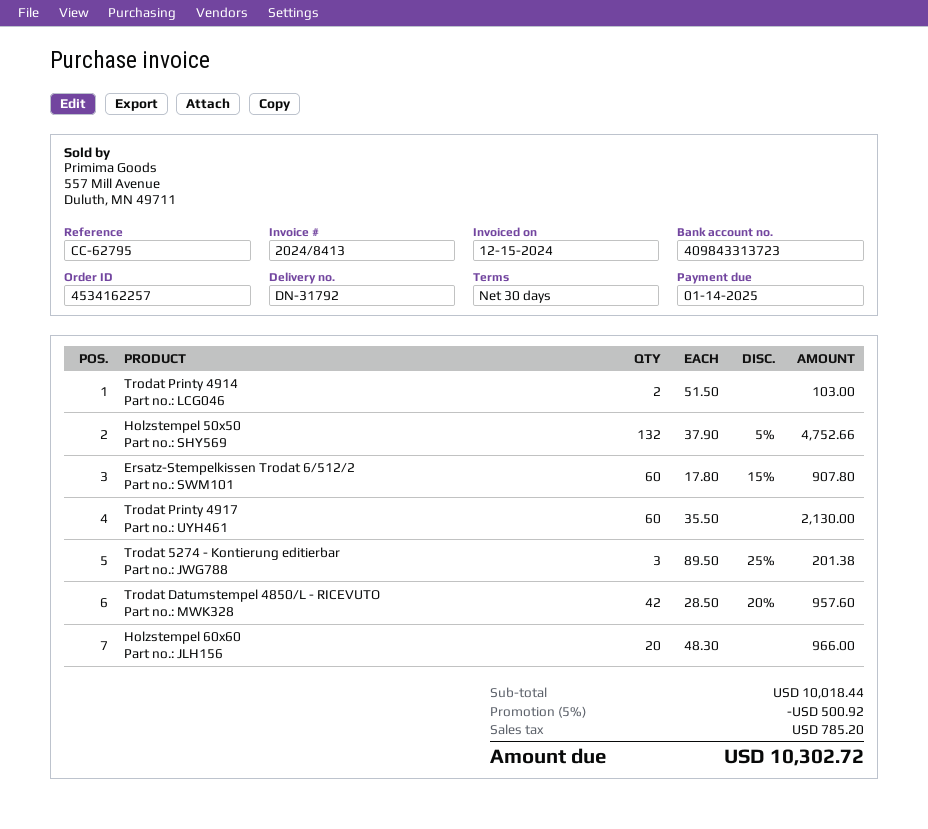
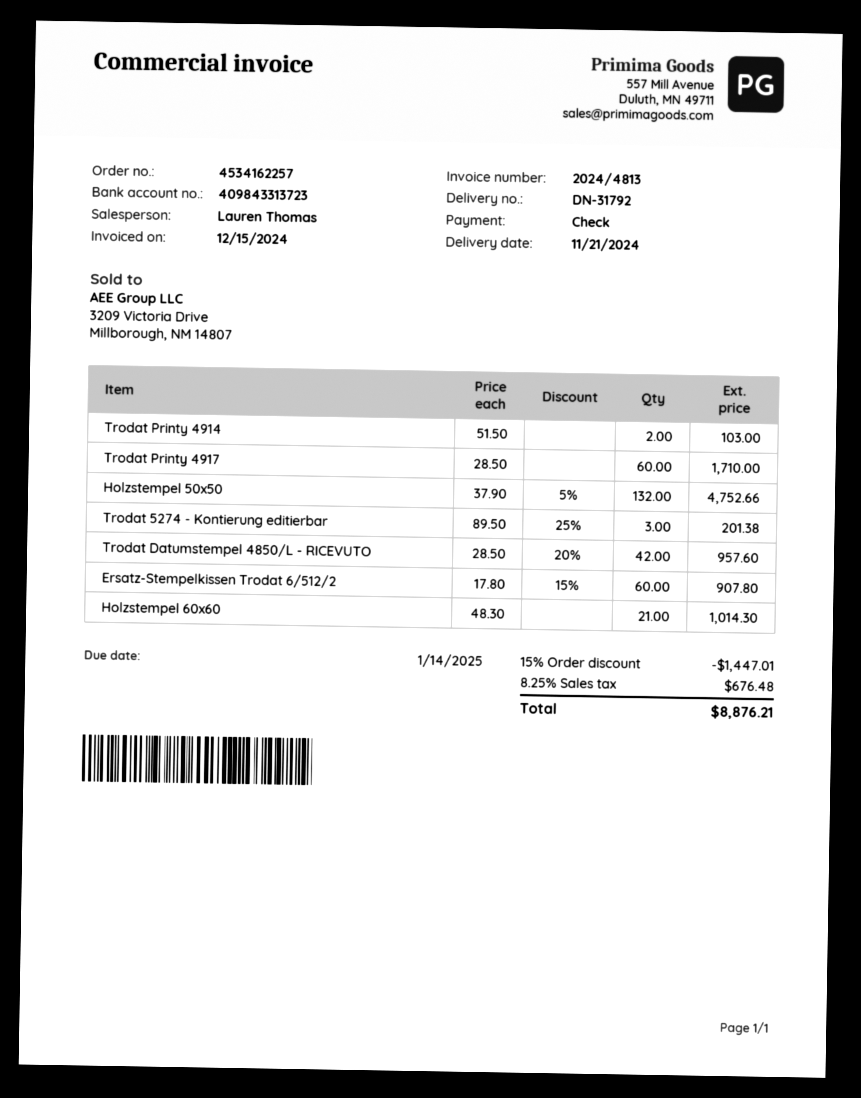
invoice number: 2024/8413 -> 2024/4813
Trodat Printy 4917: 60 x 35.50 = 2130.00 -> 60 x 28.50 = 1710.00
Holzstempel 60x60: 20 x 48.30 = 966.00 -> 21 x 48.30 = 1014.30
discount: 5% = 500.92 -> 15% = 1447.01
tax: 785.20 -> 676.48
total: 10302.72 -> 8876.21

